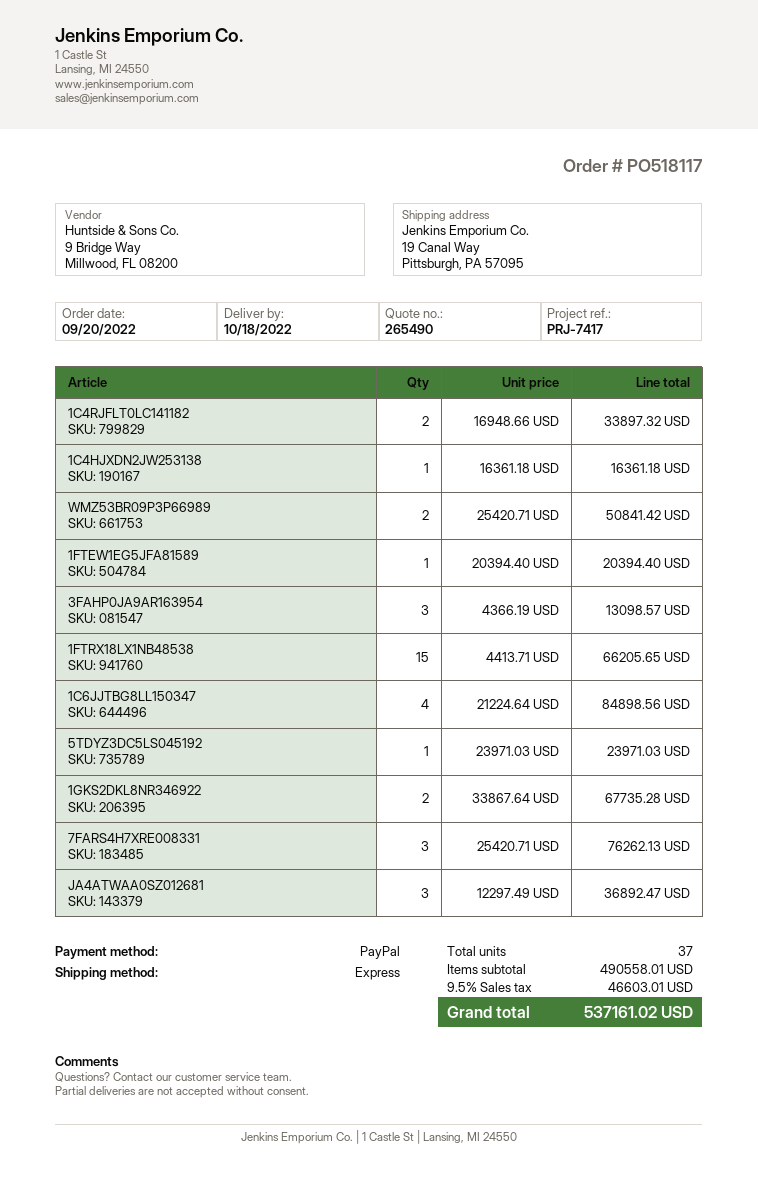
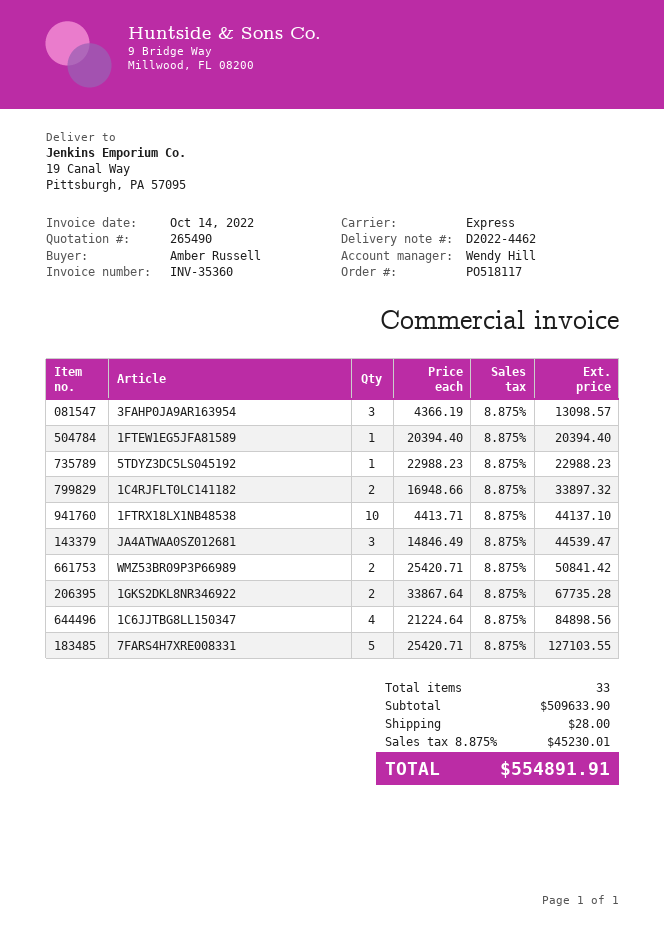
1C4HJXDN2JW253138: 1 x 16361.18 = 16361.18 -> none
1FTRX18LX1NB48538: 15 x 4413.71 = 66205.65 -> 10 x 4413.71 = 44137.10
5TDYZ3DC5LS045192: 1 x 23971.03 = 23971.03 -> 1 x 22988.23 = 22988.23
7FARS4H7XRE008331: 3 x 25420.71 = 76262.13 -> 5 x 25420.71 = 127103.55
JA4ATWAA0SZ012681: 3 x 12297.49 = 36892.47 -> 3 x 14846.49 = 44539.47
total quantity: 37 -> 33
subtotal: 490558.01 -> 509633.90
shipping: none -> 28.00
tax: 9.5% = 46603.01 -> 8.875% = 45230.01
total: 537161.02 -> 554891.91

